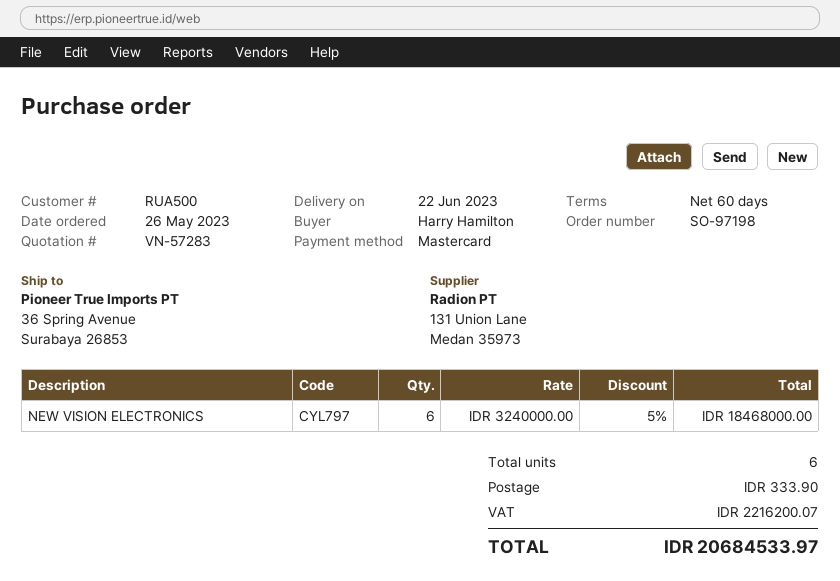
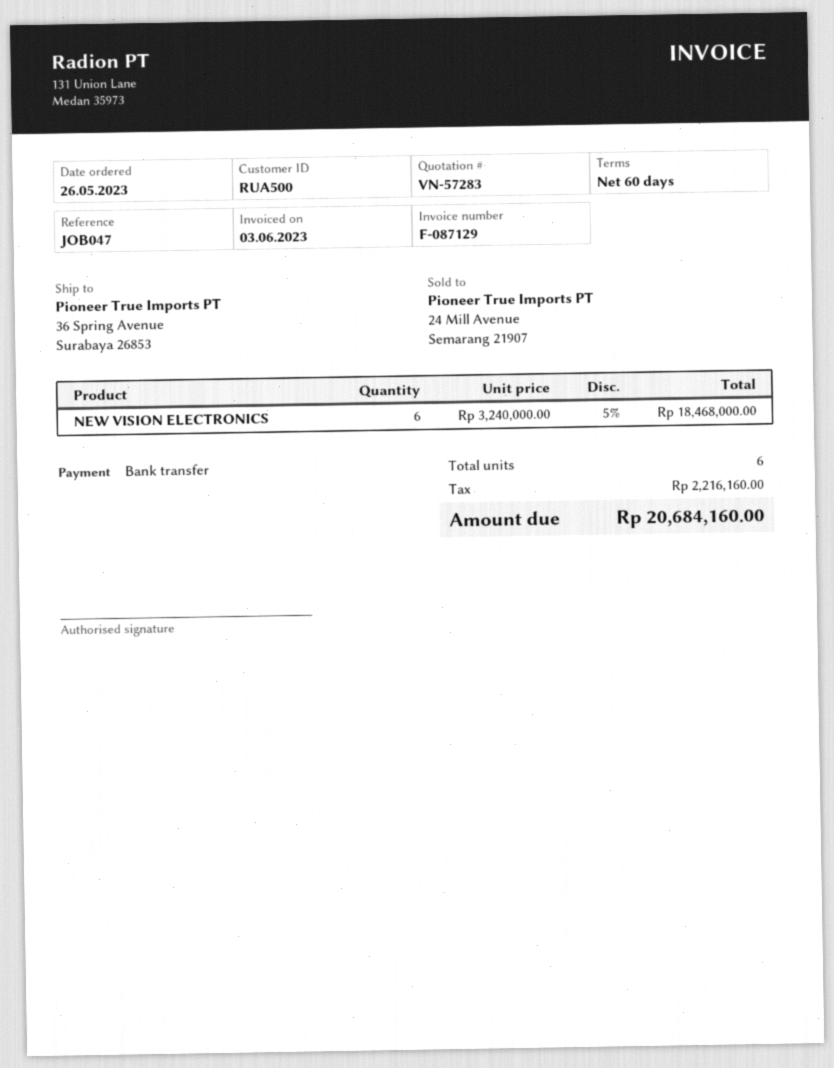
payment method: Mastercard -> bank transfer
shipping: 333.90 -> none
tax: 2216200.07 -> 2216160.00
total: 20684533.97 -> 20684160.00

